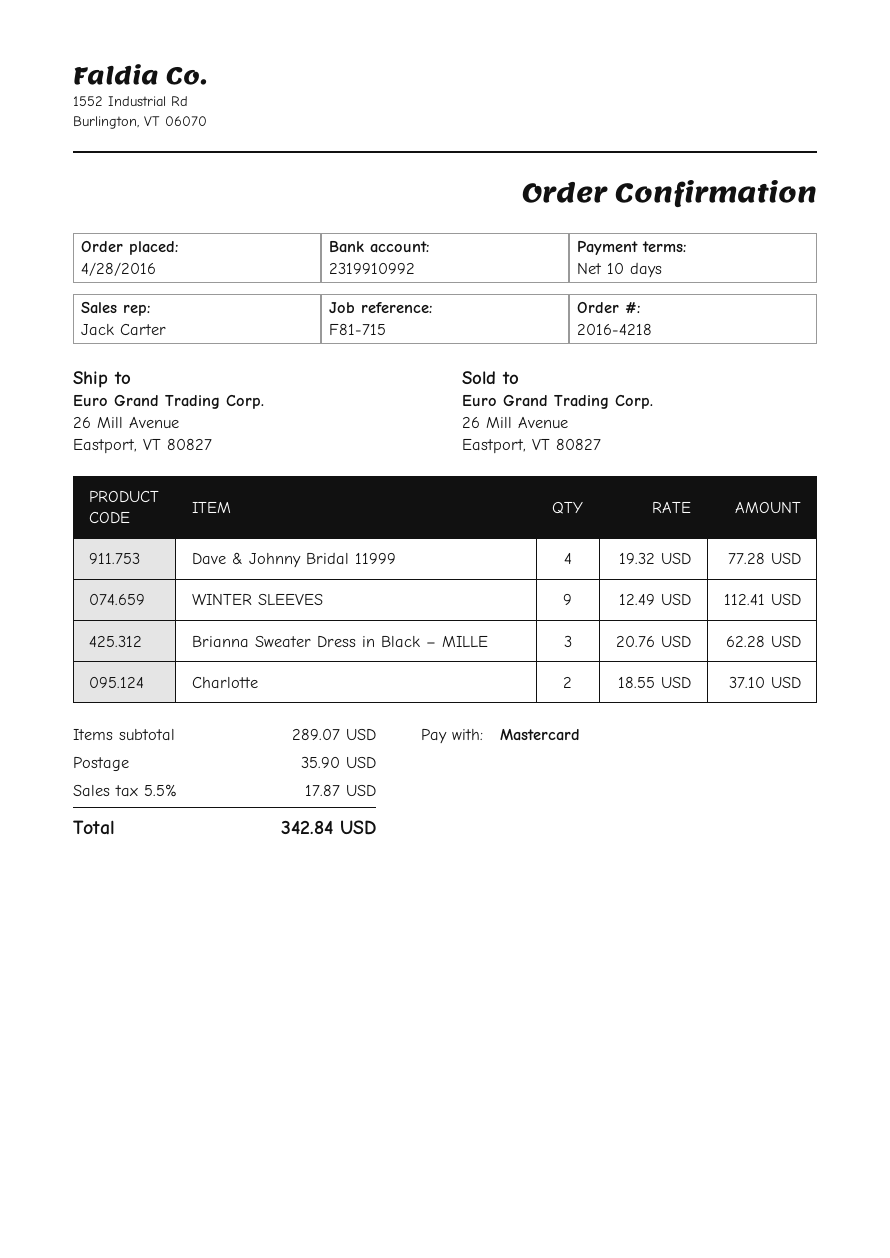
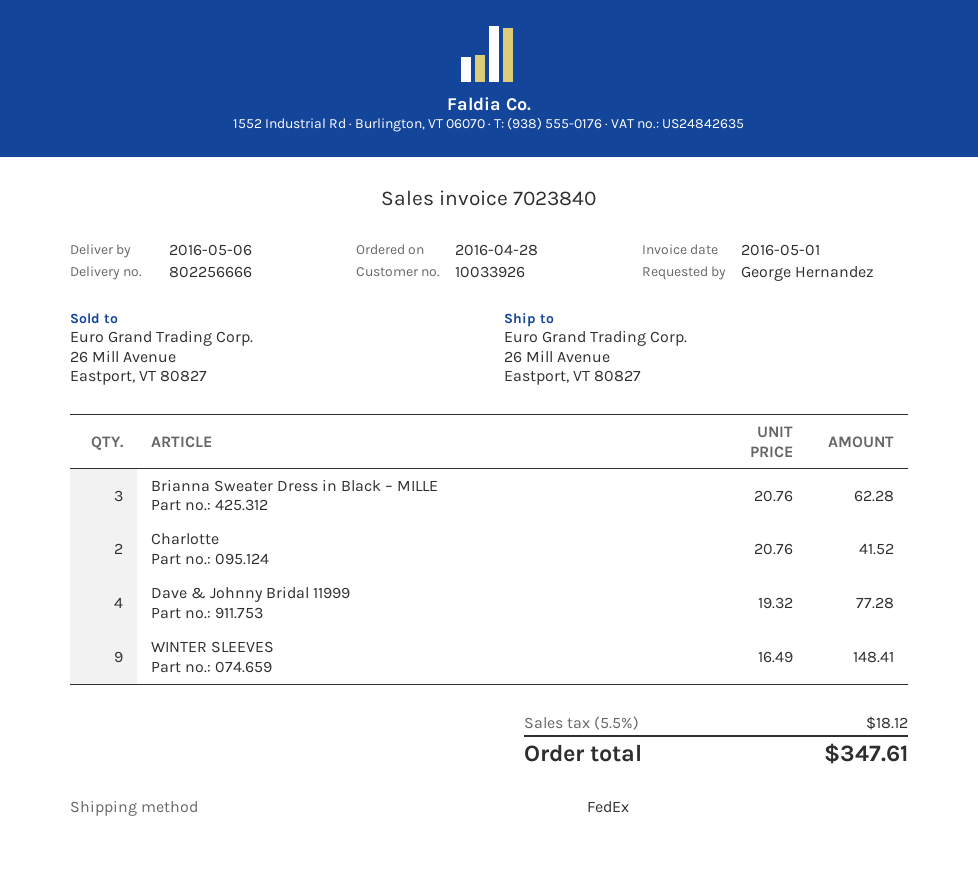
WINTER SLEEVES: 9 x 12.49 = 112.41 -> 9 x 16.49 = 148.41
Charlotte: 2 x 18.55 = 37.10 -> 2 x 20.76 = 41.52
shipping: 35.90 -> none
tax: 5.5% = 17.87 -> 5.5% = 18.12
total: 342.84 -> 347.61

